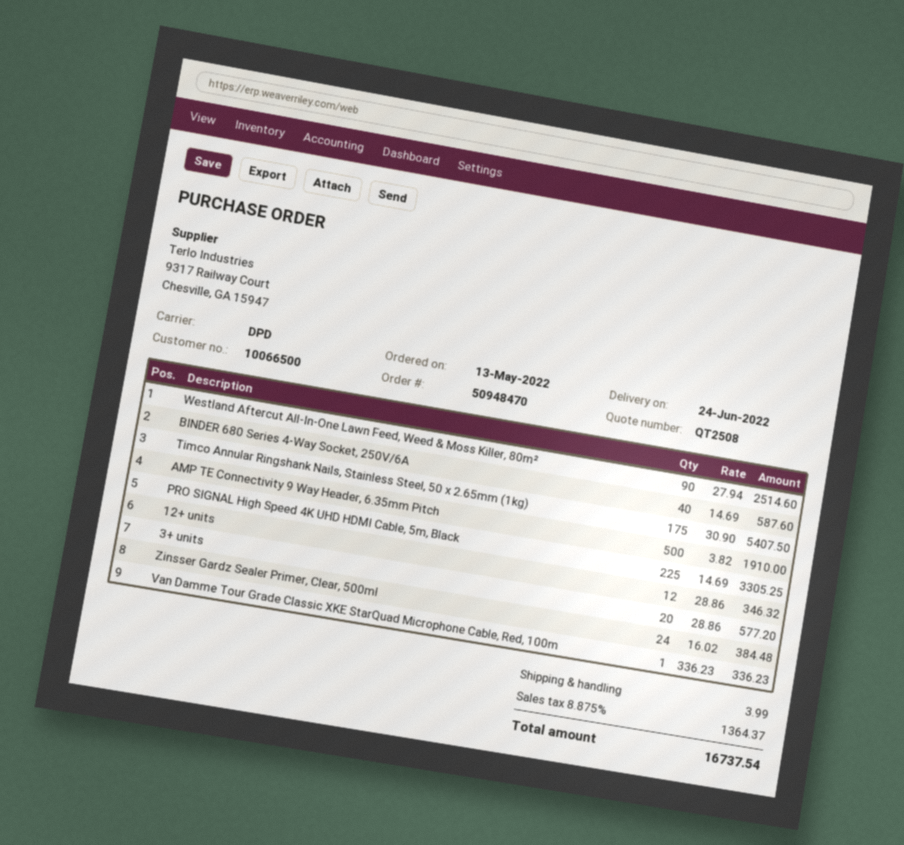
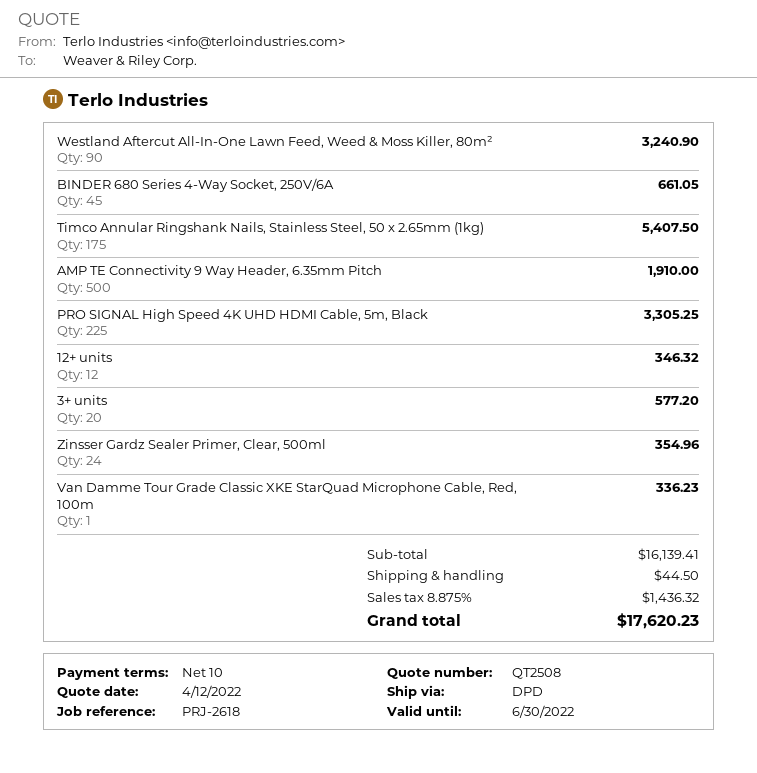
Westland Aftercut All-In-One Lawn Feed, Weed & Moss Killer, 80m²: 90 for 2514.60 -> 90 for 3240.90
BINDER 680 Series 4-Way Socket, 250V/6A: 40 for 587.60 -> 45 for 661.05
Zinsser Gardz Sealer Primer, Clear, 500ml: 24 for 384.48 -> 24 for 354.96
shipping: 3.99 -> 44.50
tax: 8.875% = 1364.37 -> 8.875% = 1436.32
total: 16737.54 -> 17620.23

